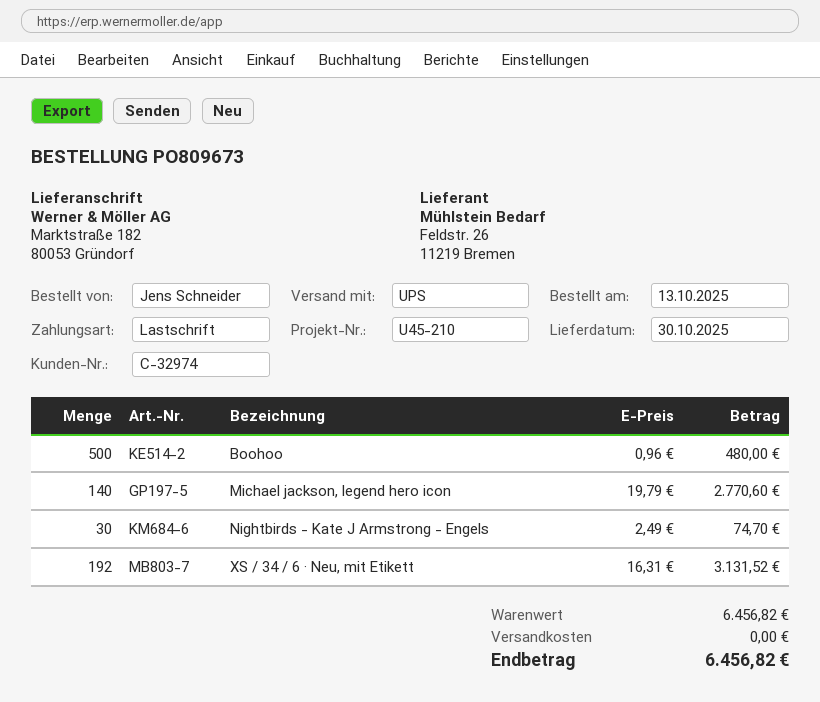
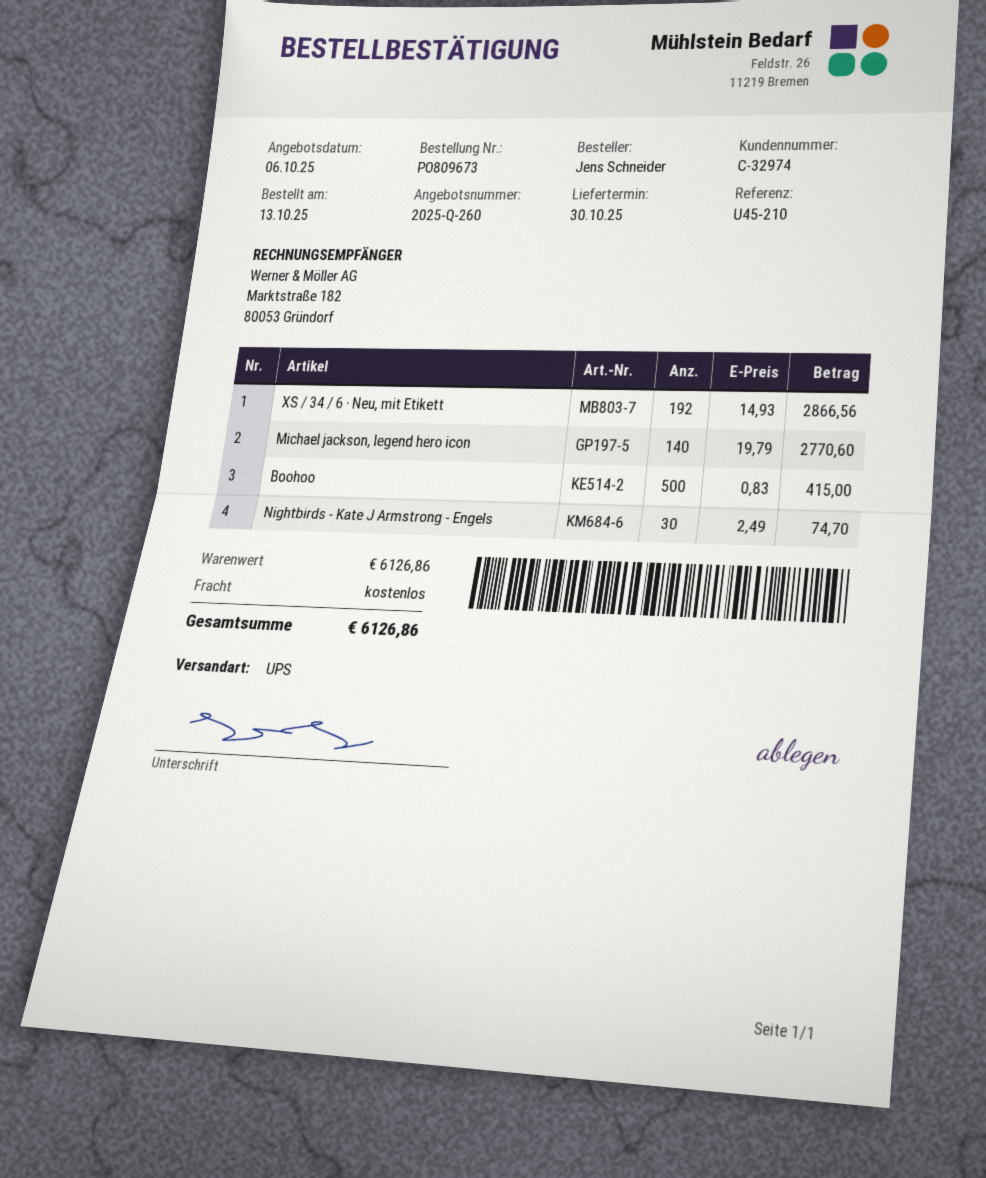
Boohoo: 500 x 0.96 = 480.00 -> 500 x 0.83 = 415.00
XS / 34 / 6 · Neu, mit Etikett: 192 x 16.31 = 3131.52 -> 192 x 14.93 = 2866.56
subtotal: 6456.82 -> 6126.86
total: 6456.82 -> 6126.86

